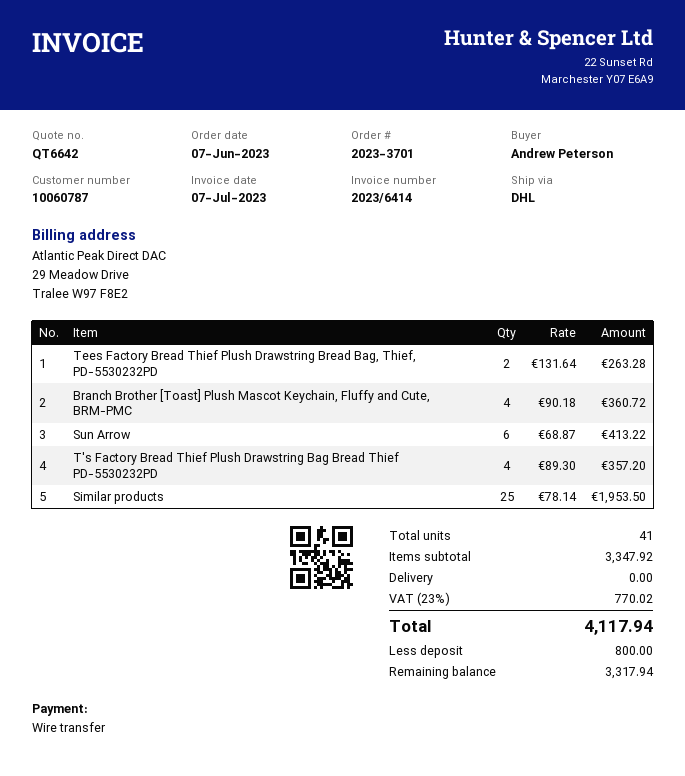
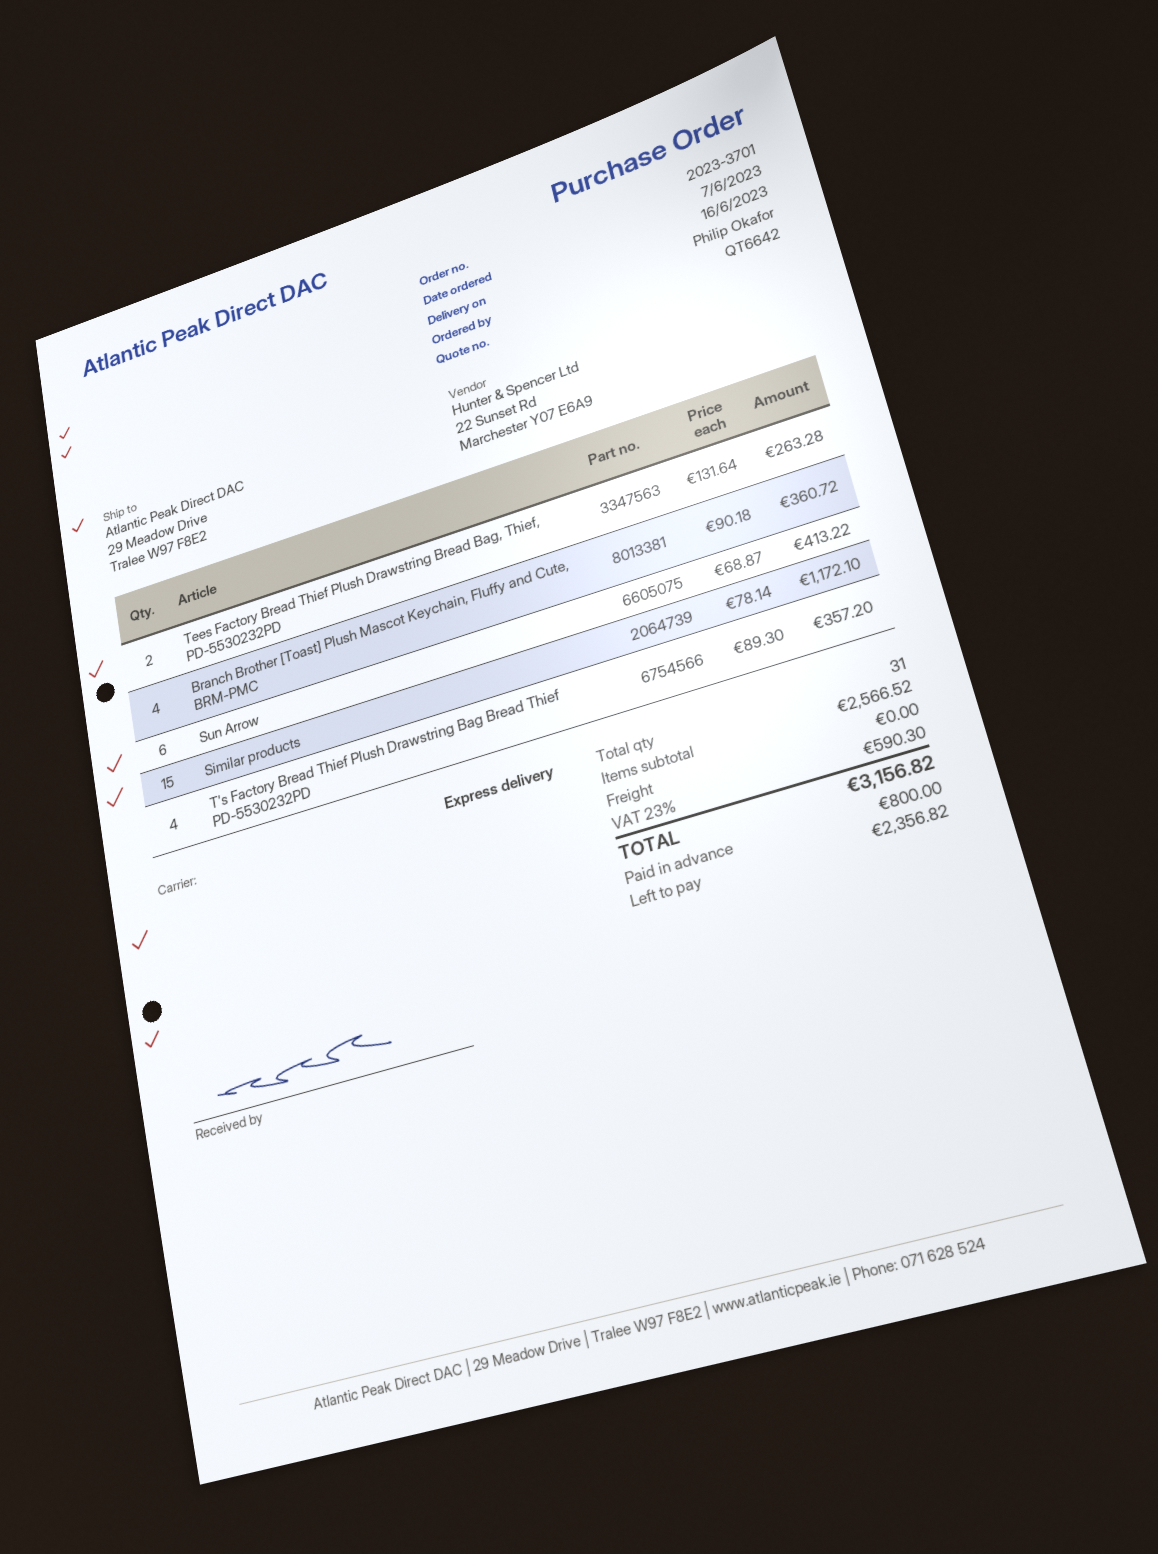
ordered by: Andrew Peterson -> Philip Okafor
shipping method: DHL -> express
Similar products: 25 x 78.14 = 1953.50 -> 15 x 78.14 = 1172.10
total quantity: 41 -> 31
subtotal: 3347.92 -> 2566.52
tax: 23% = 770.02 -> 23% = 590.30
total: 4117.94 -> 3156.82
balance: 3317.94 -> 2356.82

